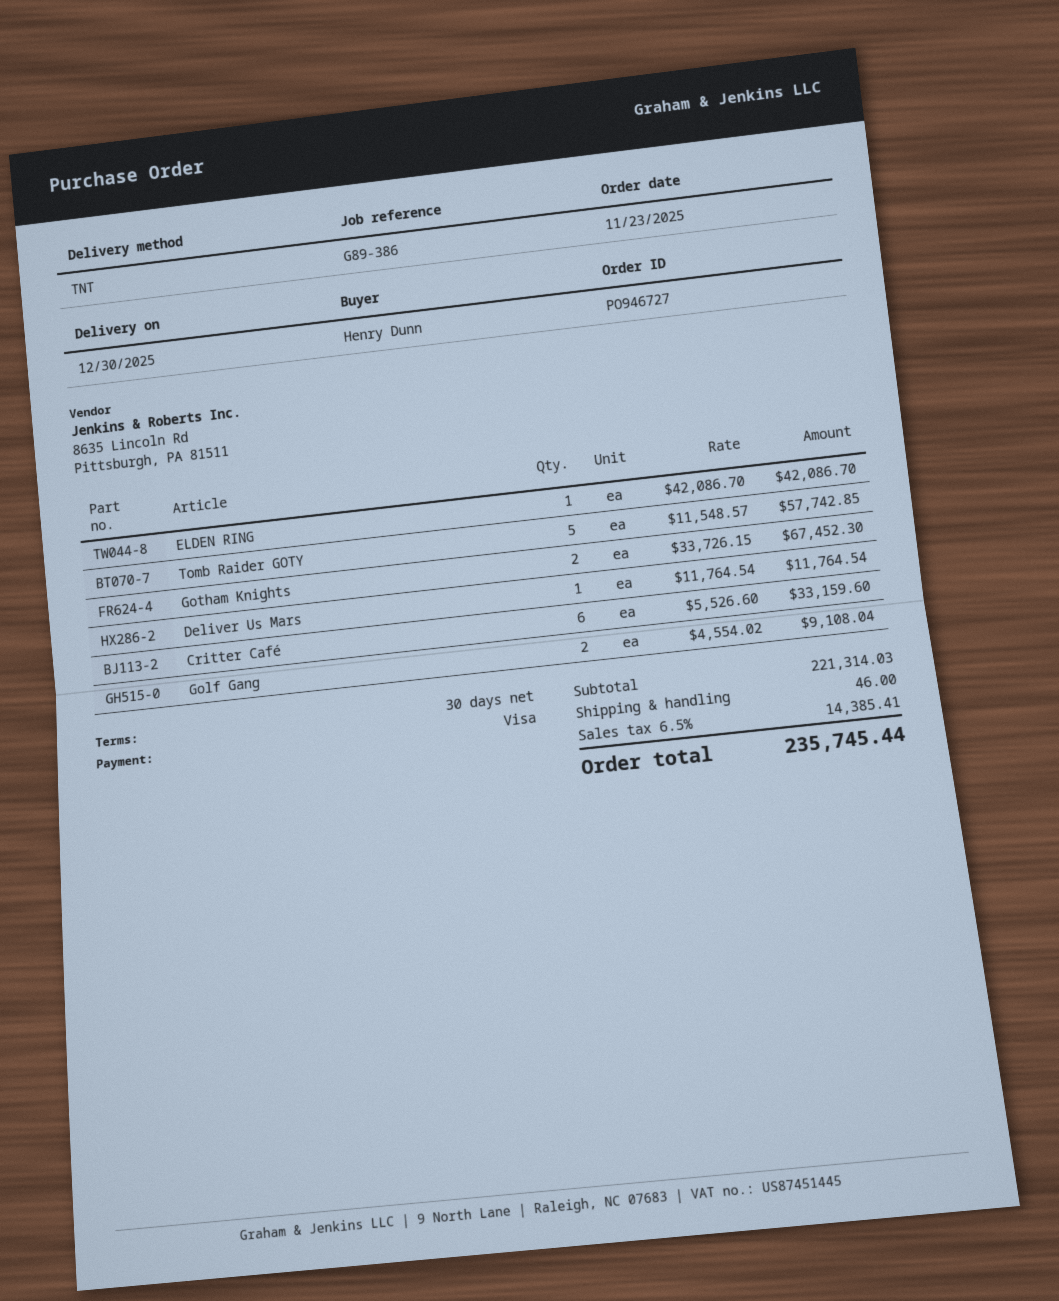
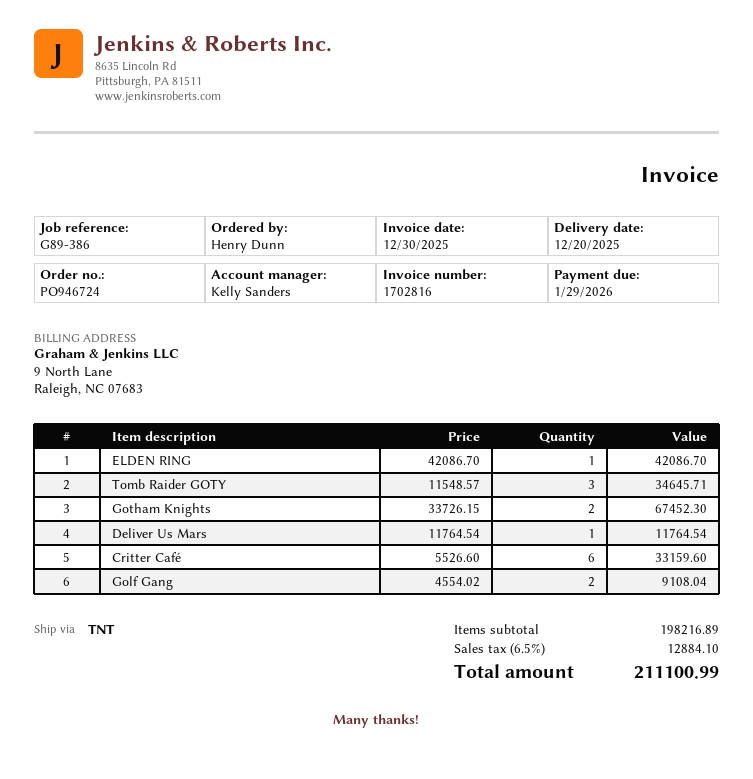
order number: PO946727 -> PO946724
delivery date: 2025-12-30 -> 2025-12-20
Tomb Raider GOTY: 5 x 11548.57 = 57742.85 -> 3 x 11548.57 = 34645.71
subtotal: 221314.03 -> 198216.89
shipping: 46.00 -> none
tax: 6.5% = 14385.41 -> 6.5% = 12884.10
total: 235745.44 -> 211100.99

